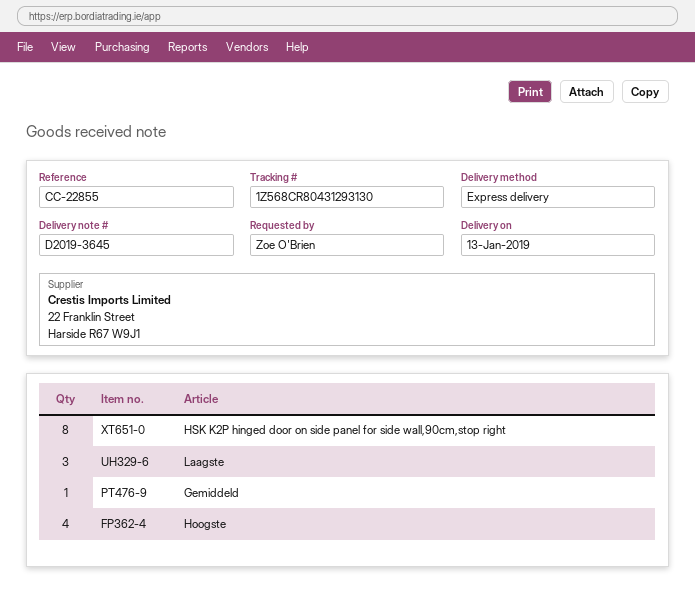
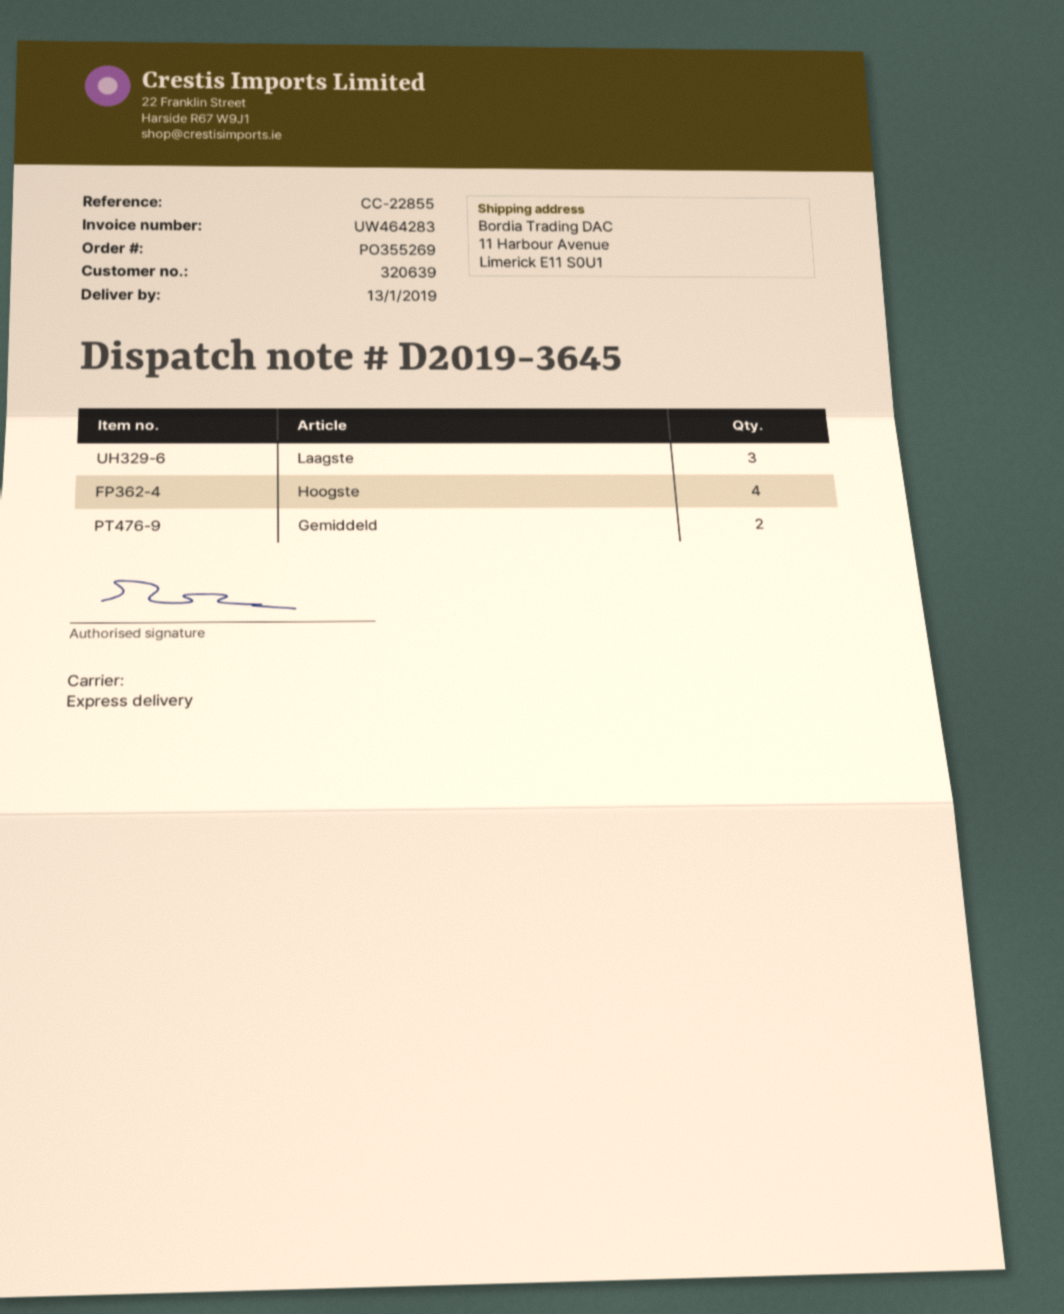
HSK K2P hinged door on side panel for side wall,90cm,stop right: 8 -> none
Gemiddeld: 1 -> 2

